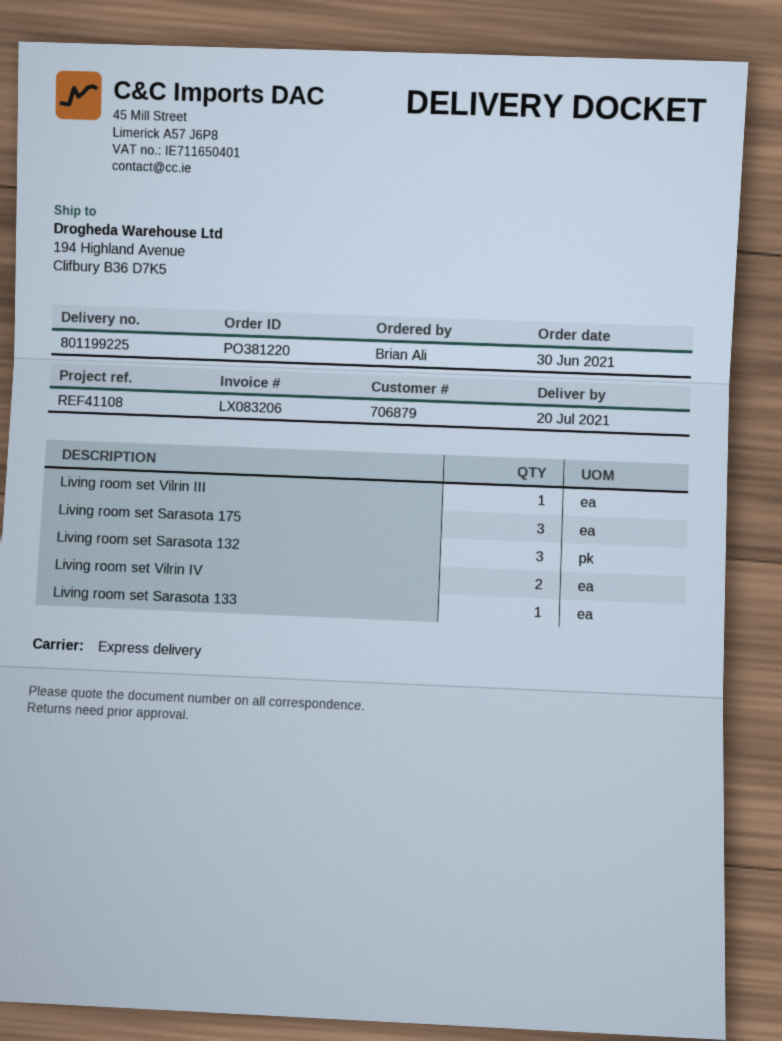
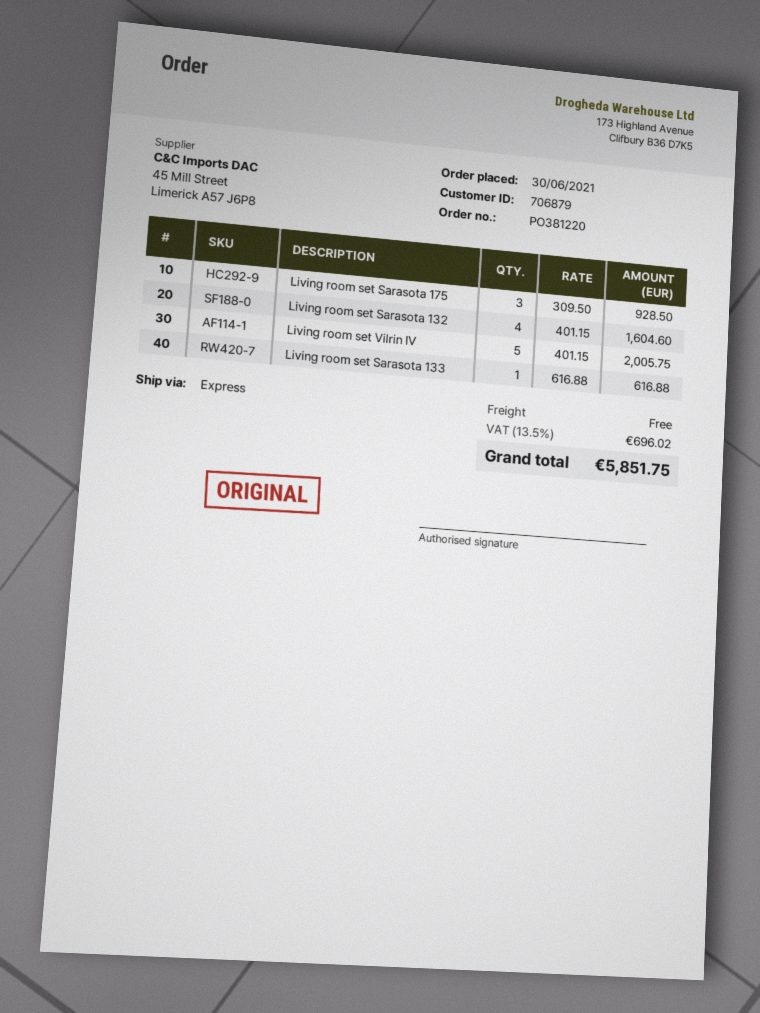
Living room set Vilrin III: 1 -> none
Living room set Sarasota 132: 3 -> 4
Living room set Vilrin IV: 2 -> 5

